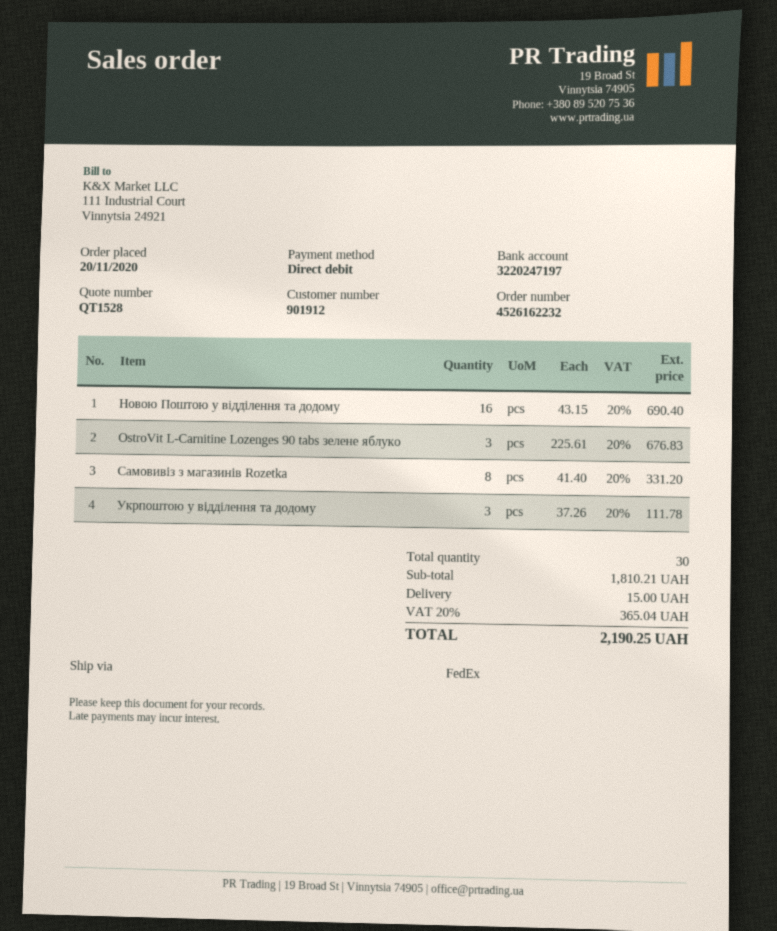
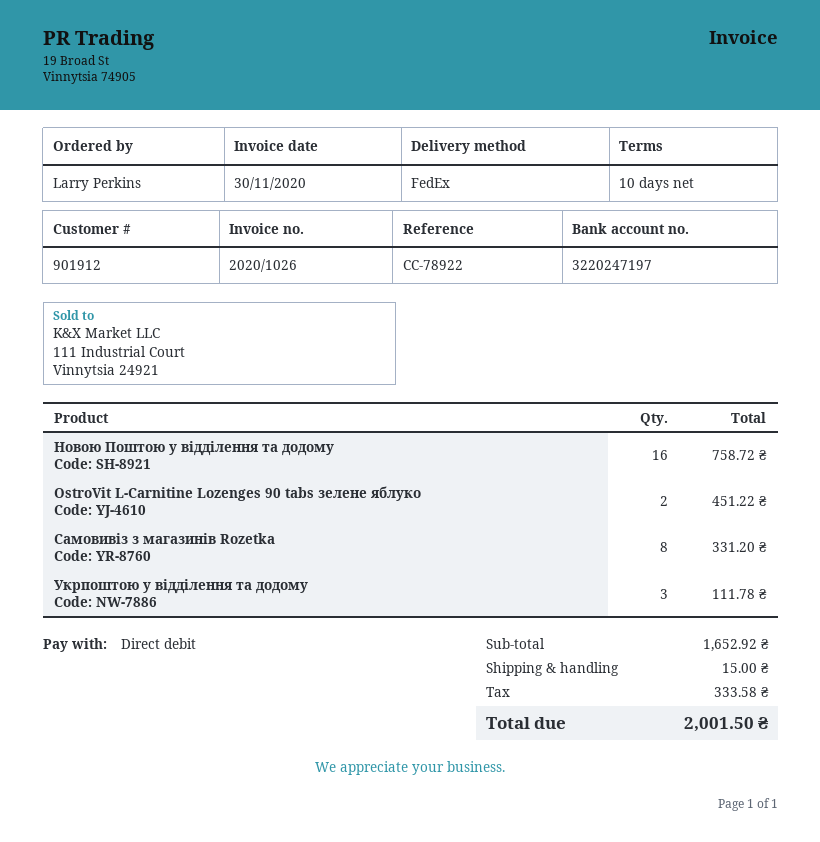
Новою Поштою у відділення та додому: 16 for 690.40 -> 16 for 758.72
OstroVit L-Carnitine Lozenges 90 tabs зелене яблуко: 3 for 676.83 -> 2 for 451.22
subtotal: 1810.21 -> 1652.92
tax: 365.04 -> 333.58
total: 2190.25 -> 2001.50

